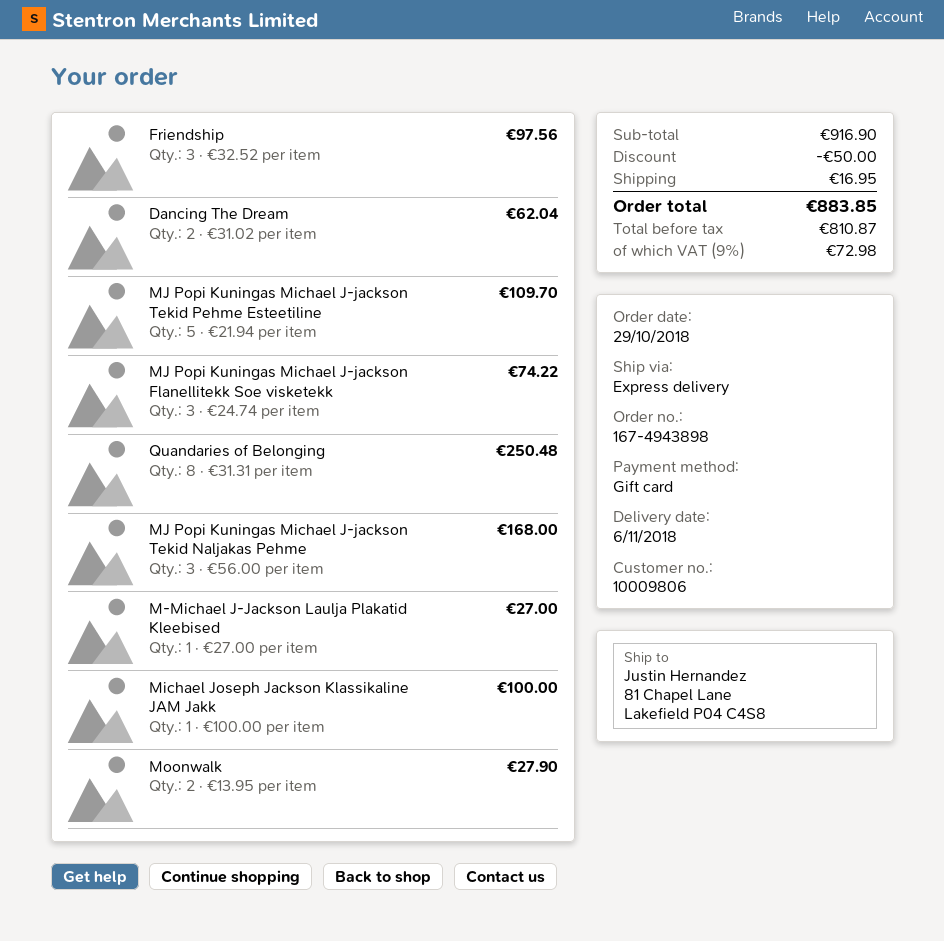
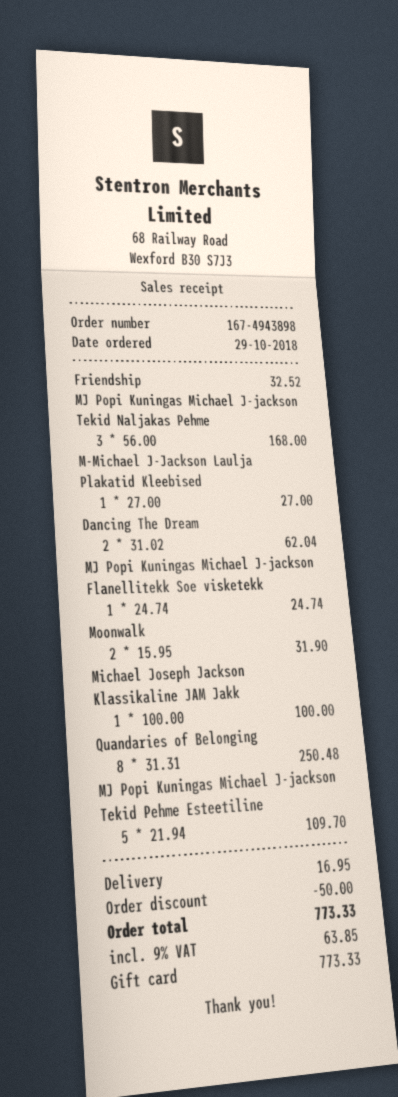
Friendship: 3 x 32.52 = 97.56 -> 1 x 32.52 = 32.52
MJ Popi Kuningas Michael J-jackson Flanellitekk Soe visketekk: 3 x 24.74 = 74.22 -> 1 x 24.74 = 24.74
Moonwalk: 2 x 13.95 = 27.90 -> 2 x 15.95 = 31.90
tax: 9% = 72.98 -> 9% = 63.85
total: 883.85 -> 773.33

